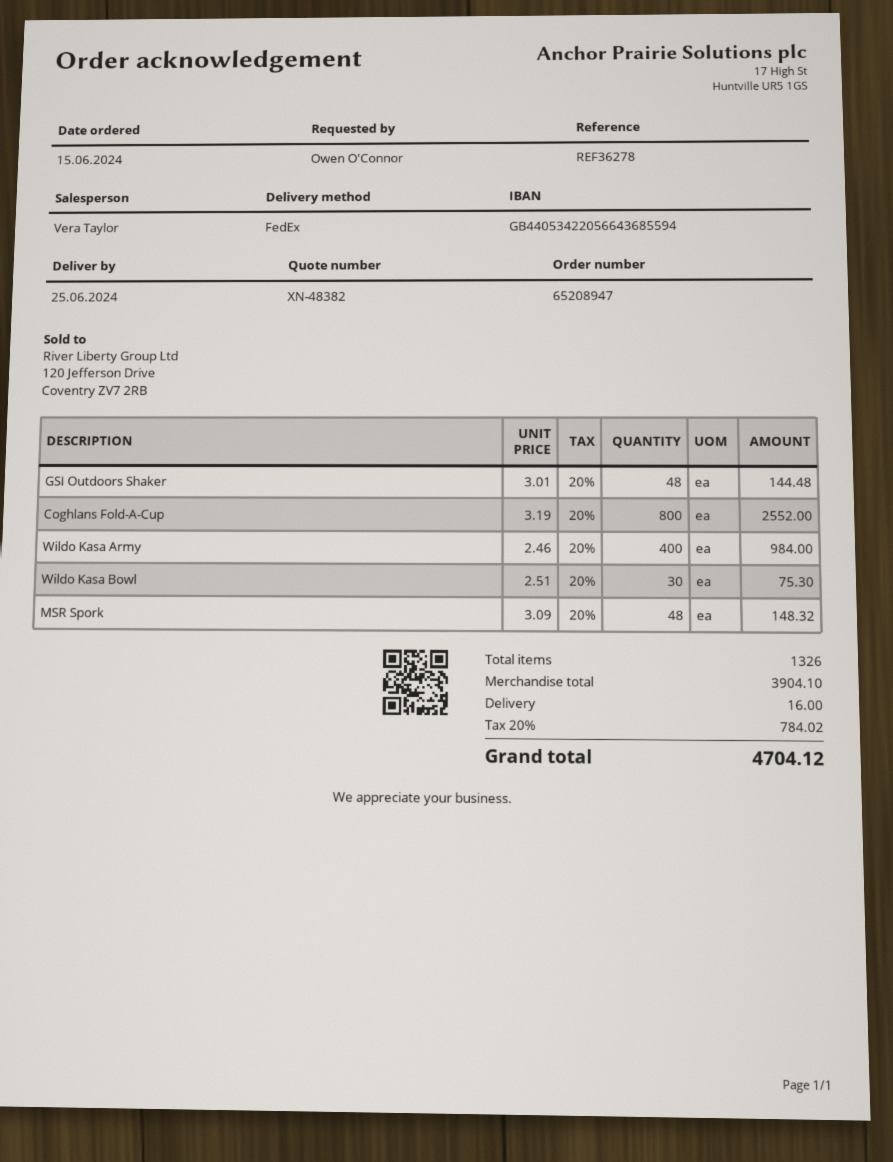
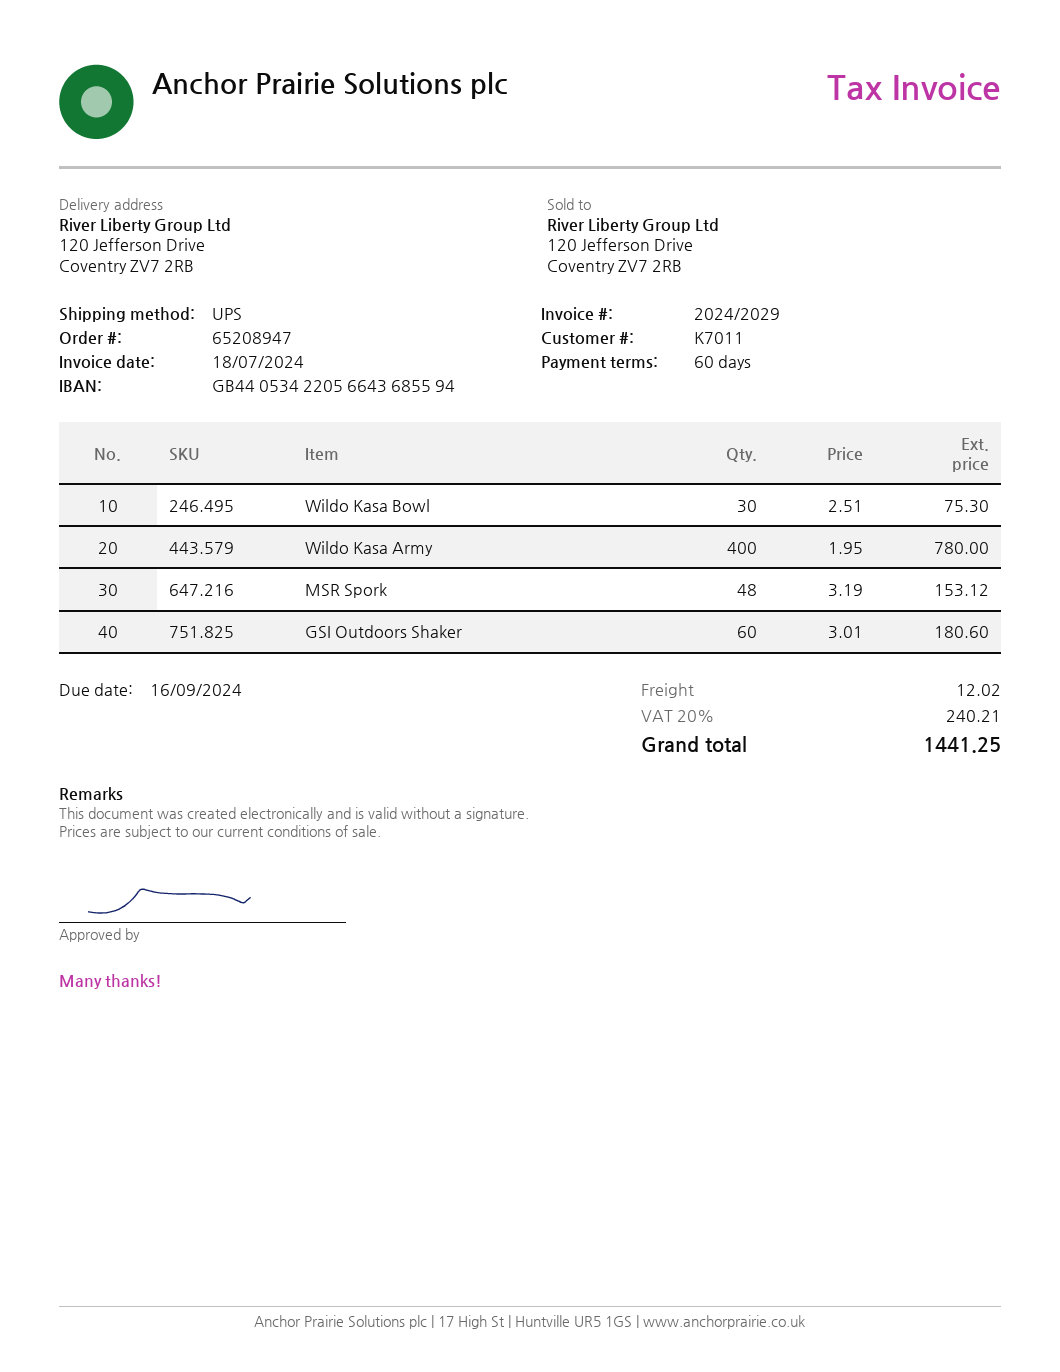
shipping method: FedEx -> UPS
GSI Outdoors Shaker: 48 x 3.01 = 144.48 -> 60 x 3.01 = 180.60
Coghlans Fold-A-Cup: 800 x 3.19 = 2552.00 -> none
Wildo Kasa Army: 400 x 2.46 = 984.00 -> 400 x 1.95 = 780.00
MSR Spork: 48 x 3.09 = 148.32 -> 48 x 3.19 = 153.12
shipping: 16.00 -> 12.02
tax: 20% = 784.02 -> 20% = 240.21
total: 4704.12 -> 1441.25

